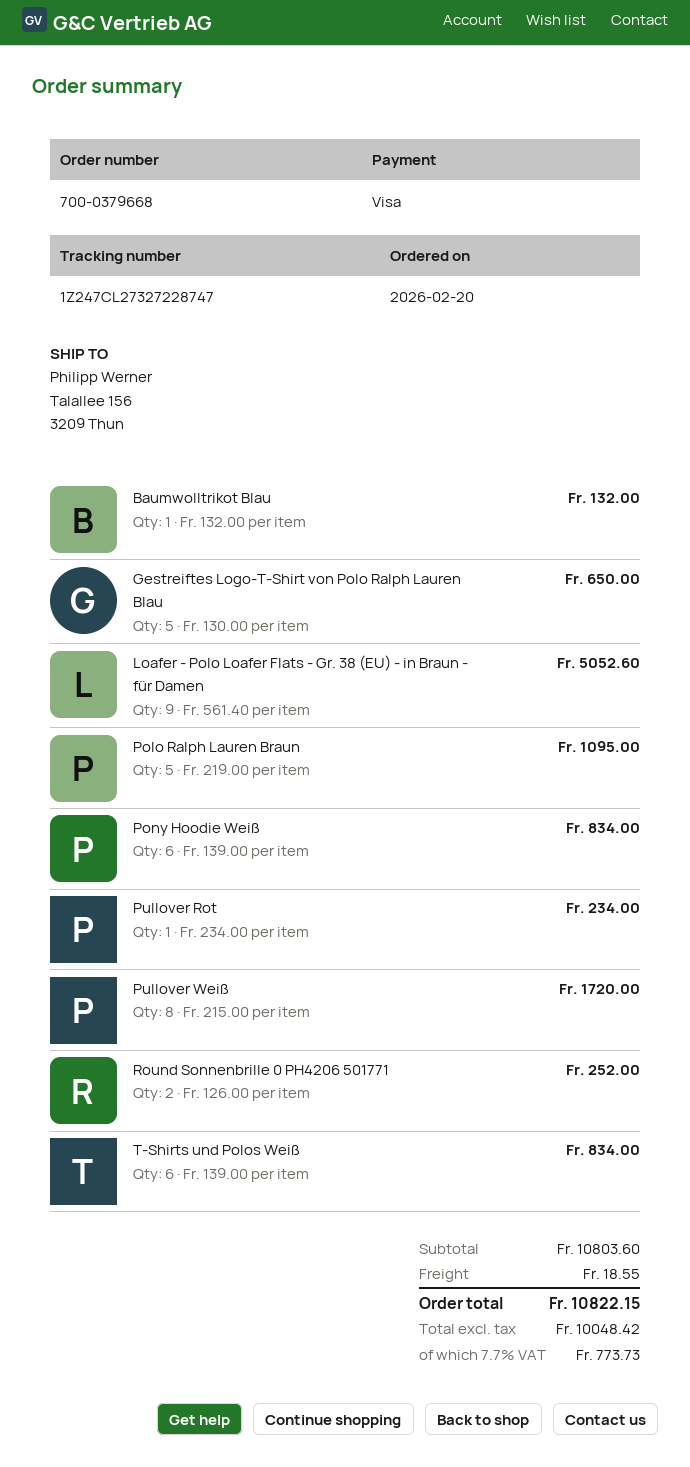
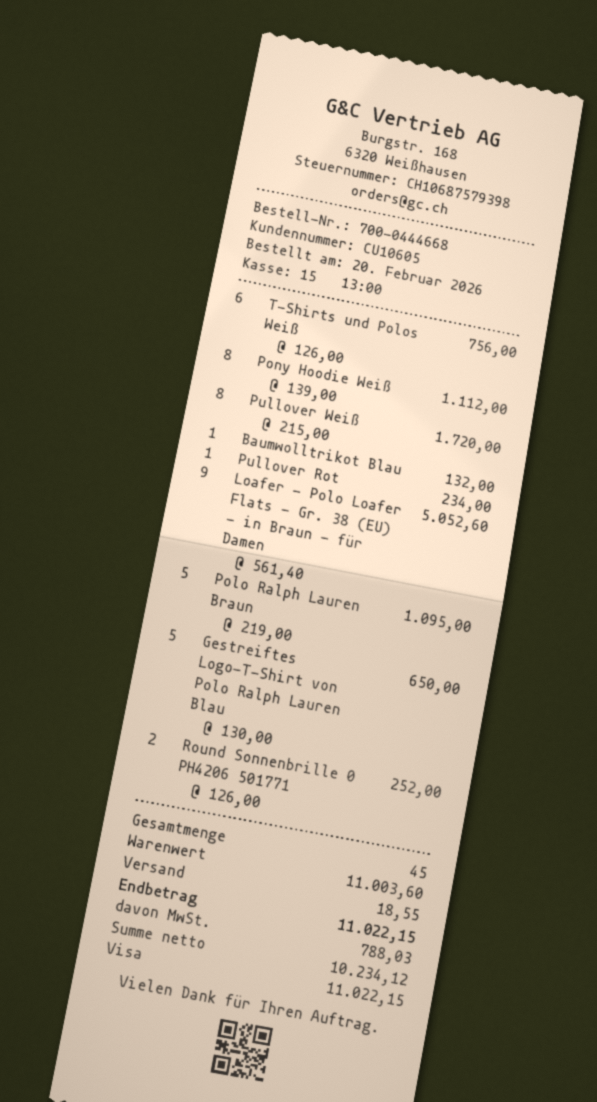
order number: 700-0379668 -> 700-0444668
Pony Hoodie Weiß: 6 x 139.00 = 834.00 -> 8 x 139.00 = 1112.00
T-Shirts und Polos Weiß: 6 x 139.00 = 834.00 -> 6 x 126.00 = 756.00
subtotal: 10803.60 -> 11003.60
net: 10048.42 -> 10234.12
tax: 773.73 -> 788.03
total: 10822.15 -> 11022.15

